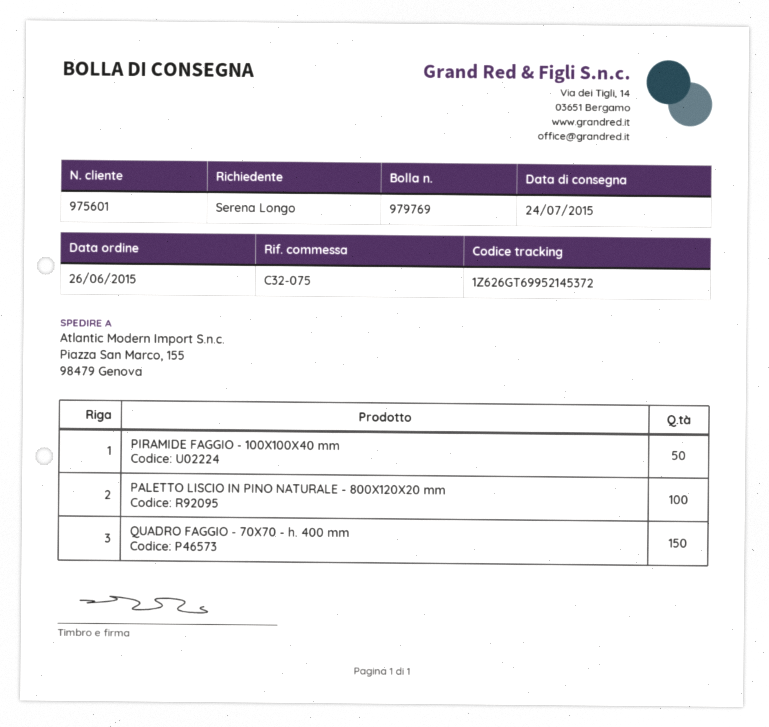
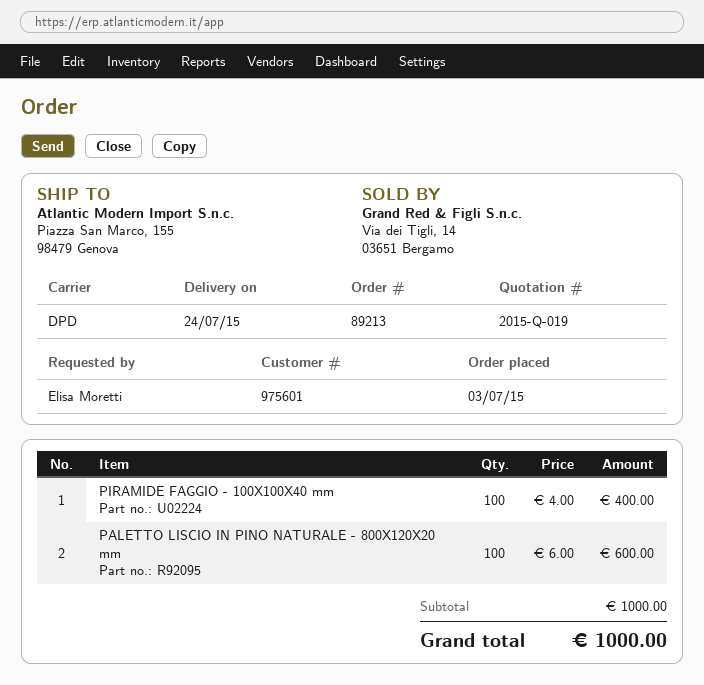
order date: 2015-06-26 -> 2015-07-03
ordered by: Serena Longo -> Elisa Moretti
PIRAMIDE FAGGIO - 100X100X40 mm: 50 -> 100
QUADRO FAGGIO - 70X70 - h. 400 mm: 150 -> none

